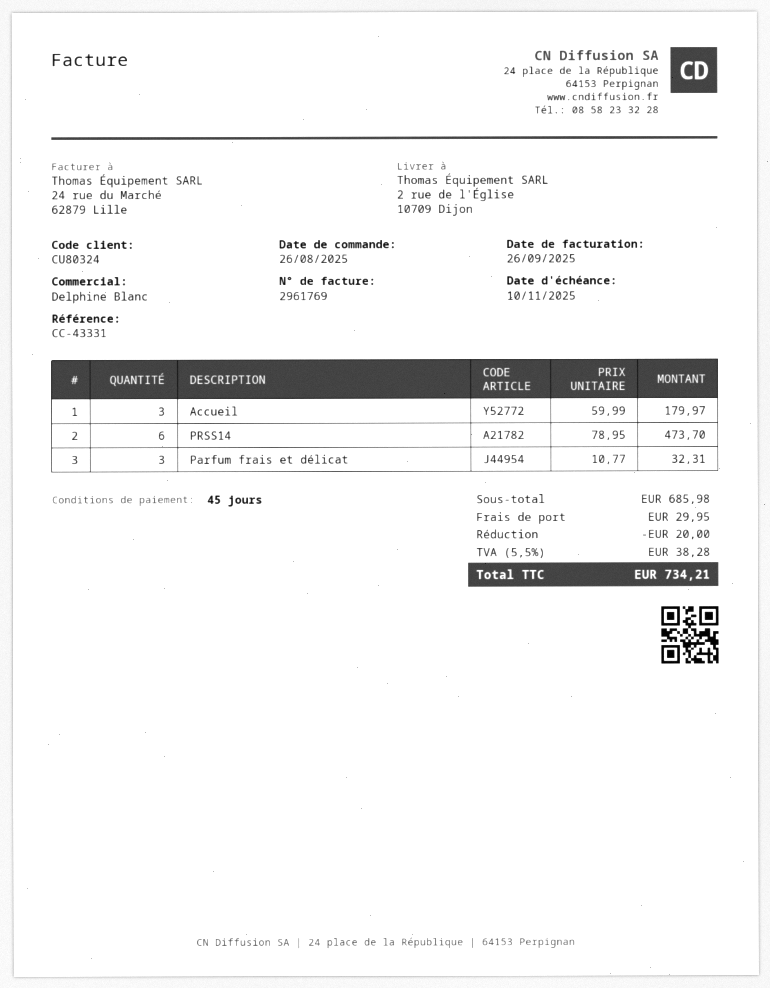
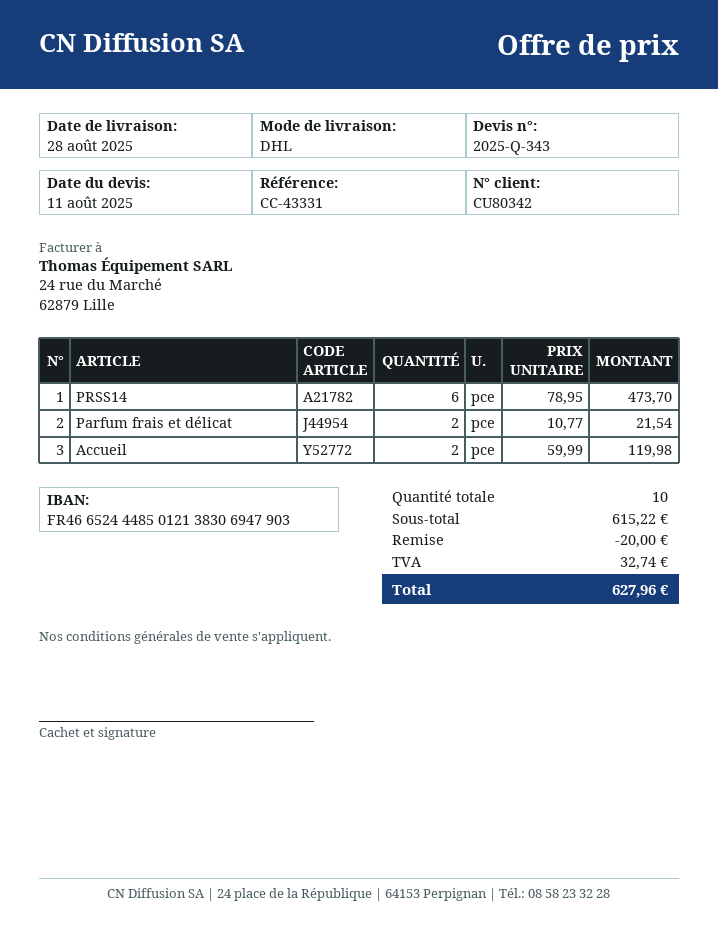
customer number: CU80324 -> CU80342
Accueil: 3 x 59.99 = 179.97 -> 2 x 59.99 = 119.98
Parfum frais et délicat: 3 x 10.77 = 32.31 -> 2 x 10.77 = 21.54
subtotal: 685.98 -> 615.22
shipping: 29.95 -> none
tax: 38.28 -> 32.74
total: 734.21 -> 627.96

